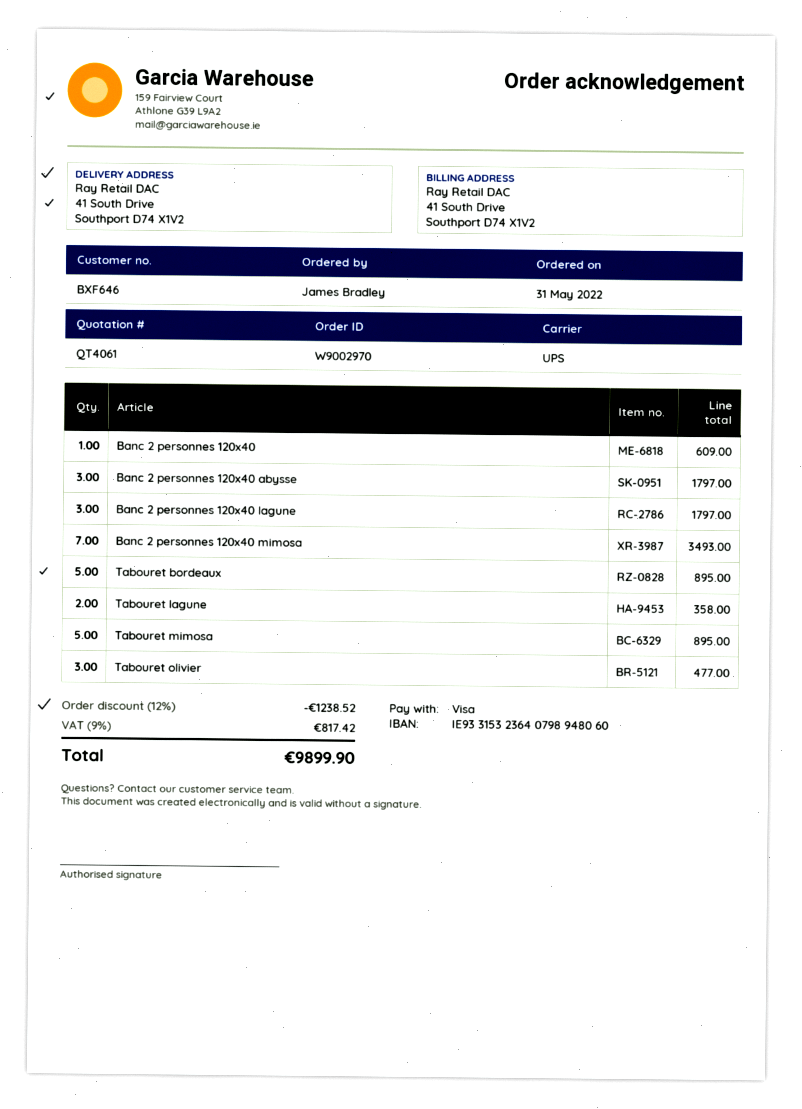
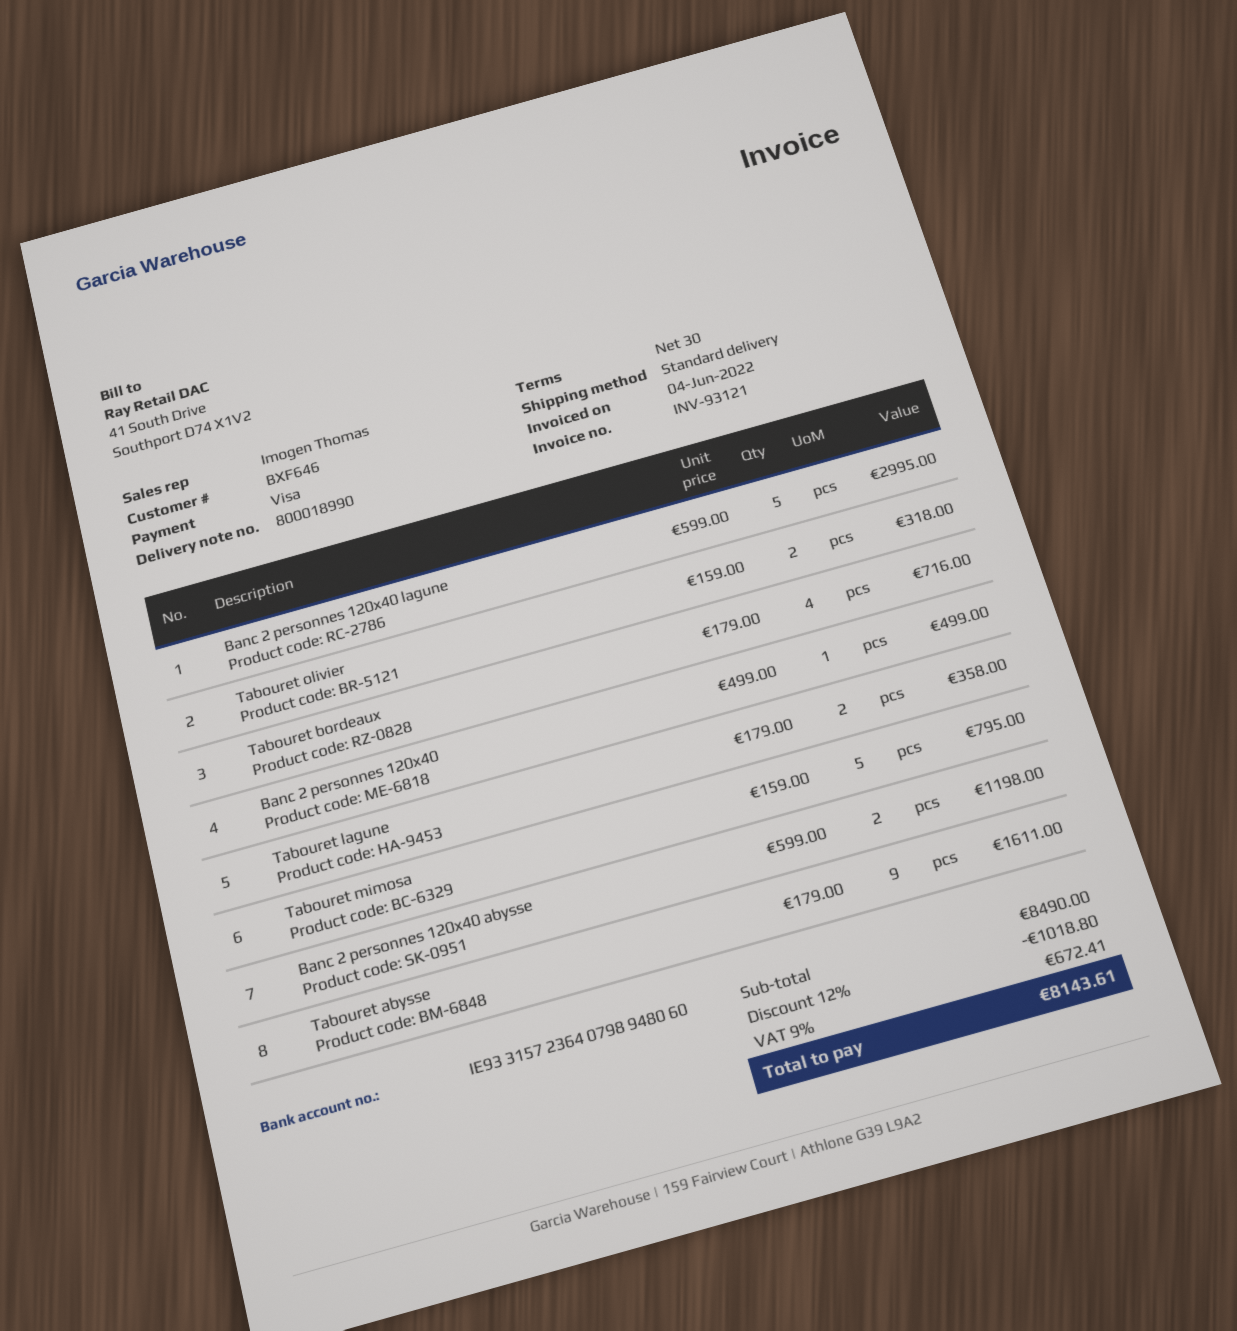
bank account: IE93315323640798948060 -> IE93315723640798948060
shipping method: UPS -> standard
Banc 2 personnes 120x40: 1 for 609.00 -> 1 for 499.00
Banc 2 personnes 120x40 abysse: 3 for 1797.00 -> 2 for 1198.00
Banc 2 personnes 120x40 lagune: 3 for 1797.00 -> 5 for 2995.00
Banc 2 personnes 120x40 mimosa: 7 for 3493.00 -> none
Tabouret bordeaux: 5 for 895.00 -> 4 for 716.00
Tabouret mimosa: 5 for 895.00 -> 5 for 795.00
Tabouret olivier: 3 for 477.00 -> 2 for 318.00
Tabouret abysse: none -> 9 for 1611.00
discount: 12% = 1238.52 -> 12% = 1018.80
tax: 9% = 817.42 -> 9% = 672.41
total: 9899.90 -> 8143.61

